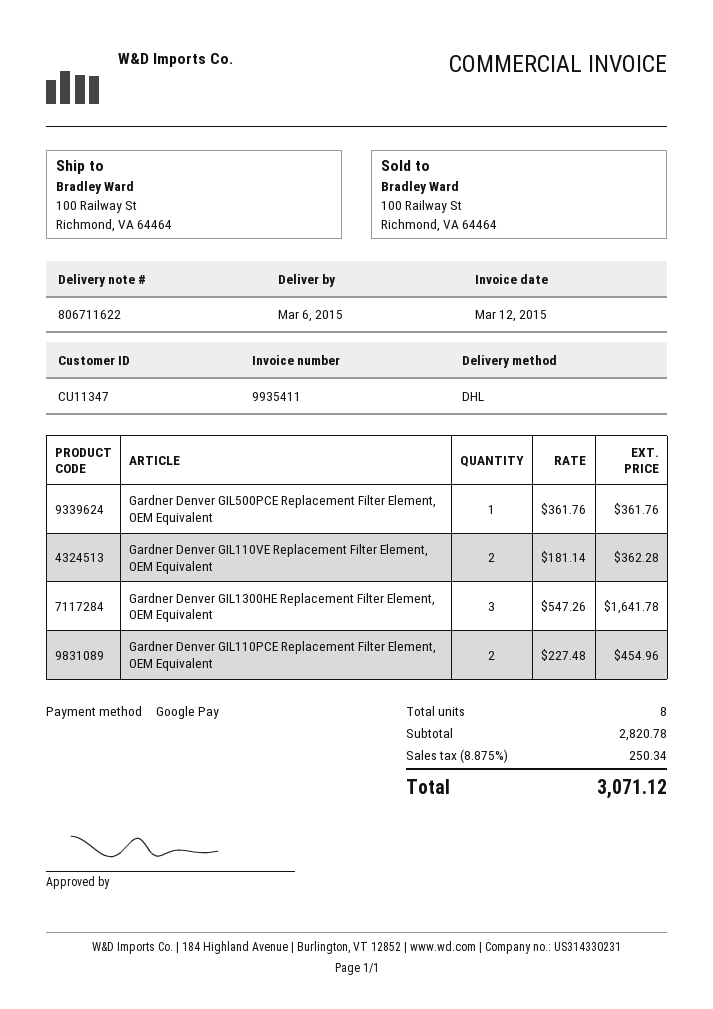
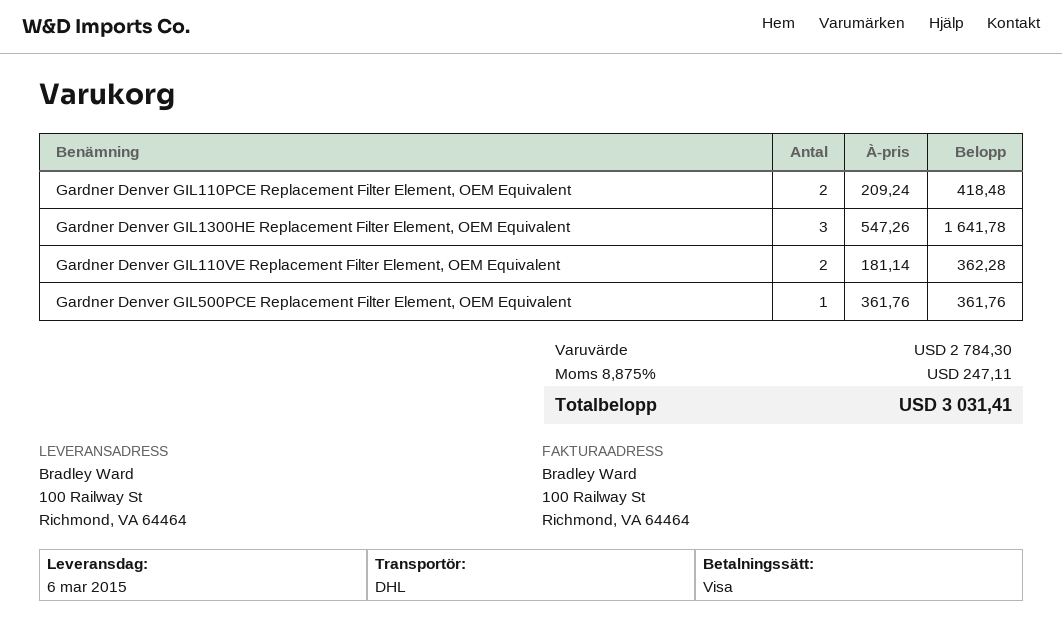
payment method: Google Pay -> Visa
Gardner Denver GIL110PCE Replacement Filter Element, OEM Equivalent: 2 x 227.48 = 454.96 -> 2 x 209.24 = 418.48
subtotal: 2820.78 -> 2784.30
tax: 8.875% = 250.34 -> 8.875% = 247.11
total: 3071.12 -> 3031.41

